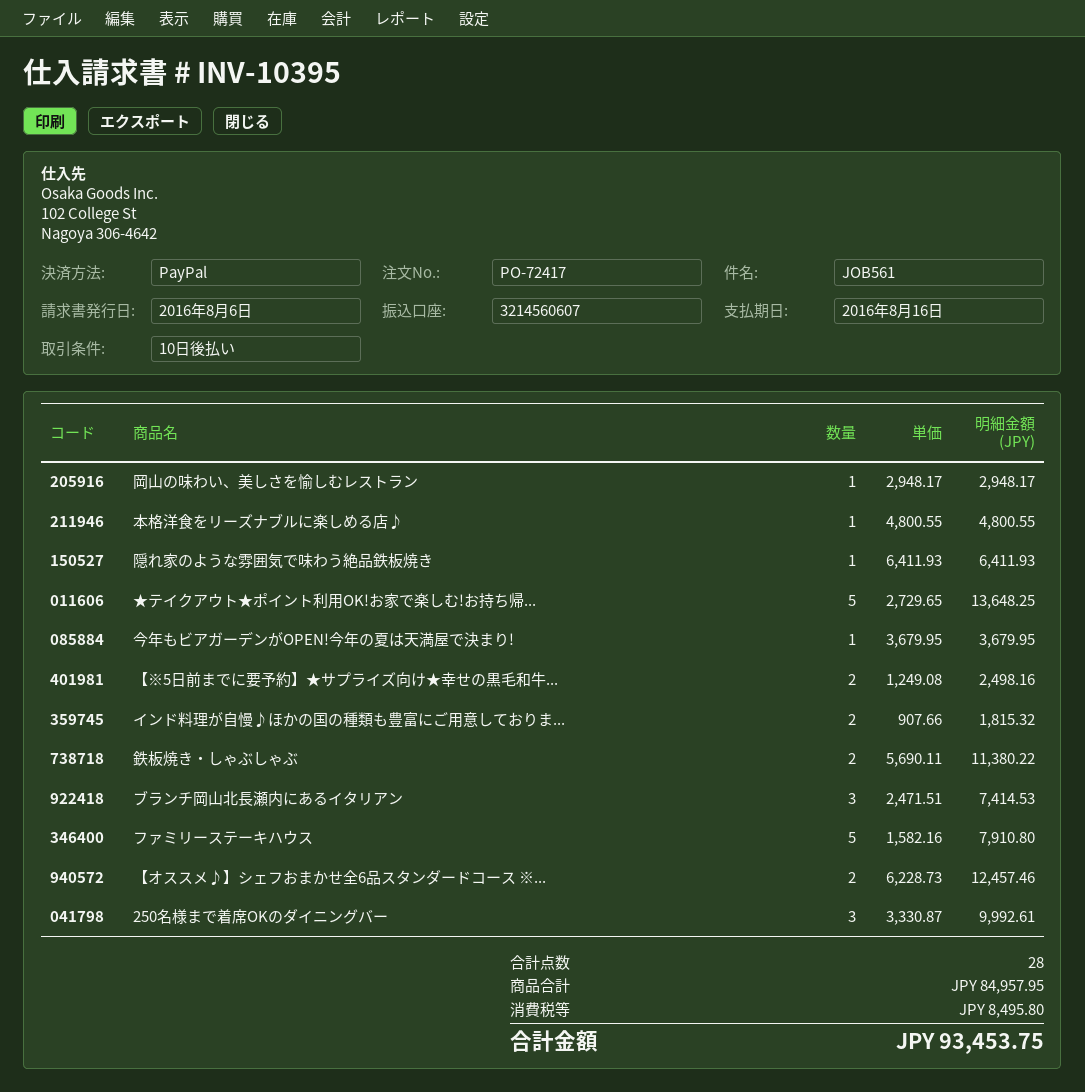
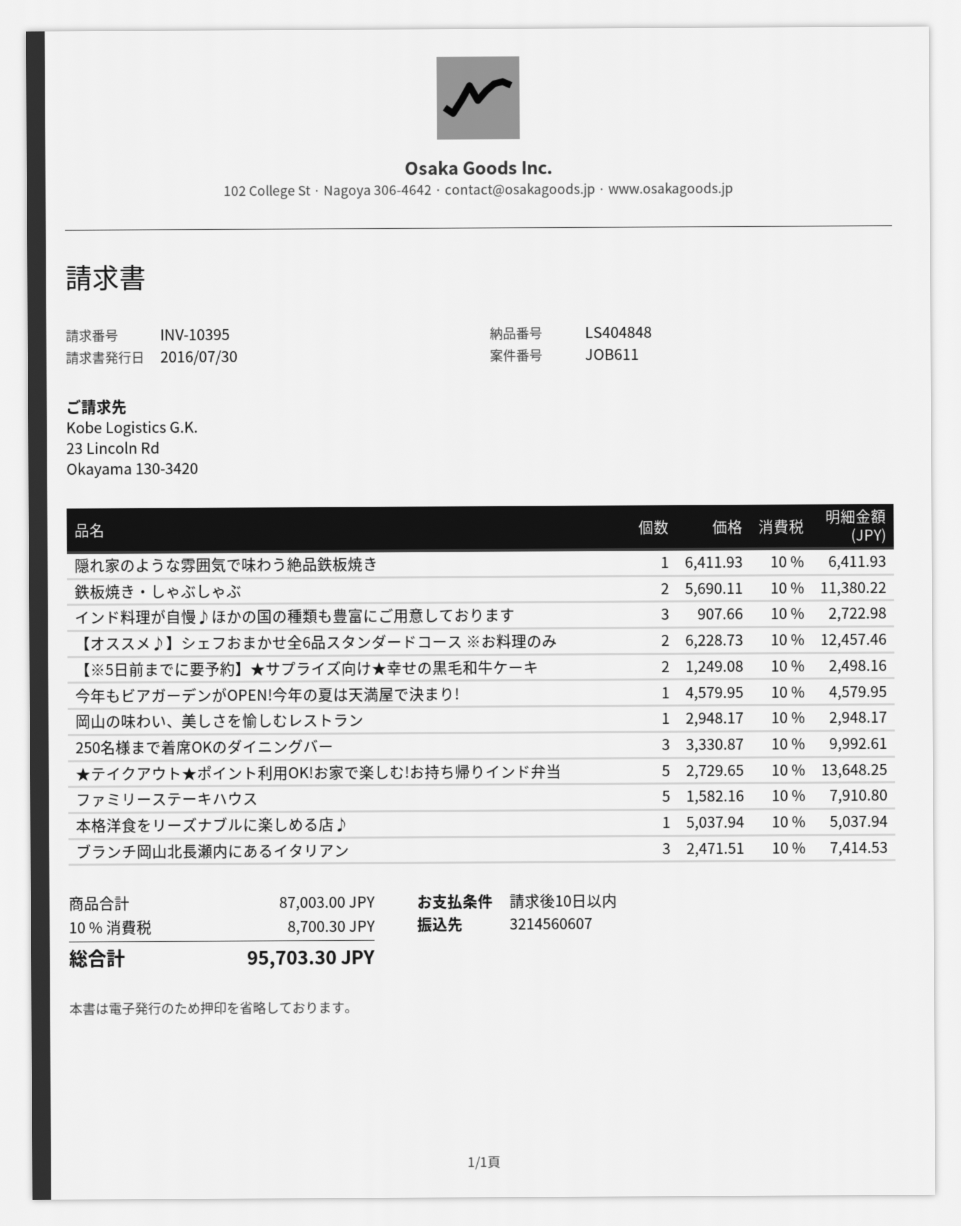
invoice date: 2016-08-06 -> 2016-07-30
reference: JOB561 -> JOB611
本格洋食をリーズナブルに楽しめる店♪: 1 x 4800.55 = 4800.55 -> 1 x 5037.94 = 5037.94
今年もビアガーデンがOPEN!今年の夏は天満屋で決まり!: 1 x 3679.95 = 3679.95 -> 1 x 4579.95 = 4579.95
インド料理が自慢♪ほかの国の種類も豊富にご用意しておりま...: 2 x 907.66 = 1815.32 -> 3 x 907.66 = 2722.98
subtotal: 84957.95 -> 87003.00
tax: 8495.80 -> 8700.30
total: 93453.75 -> 95703.30

